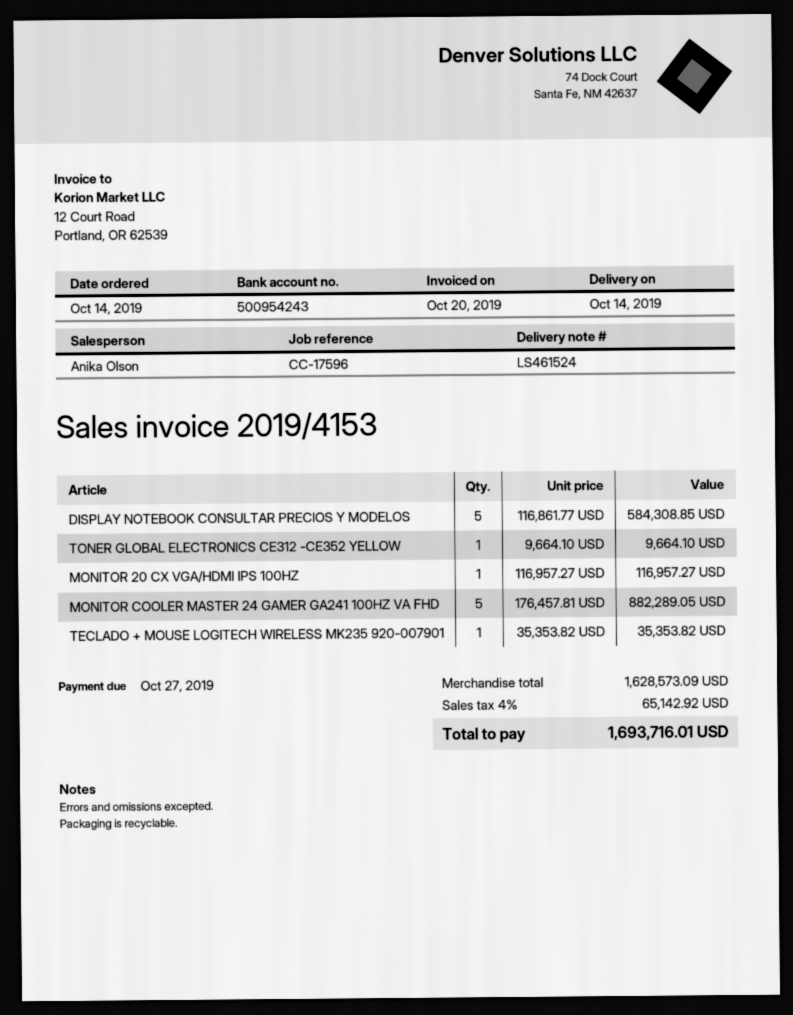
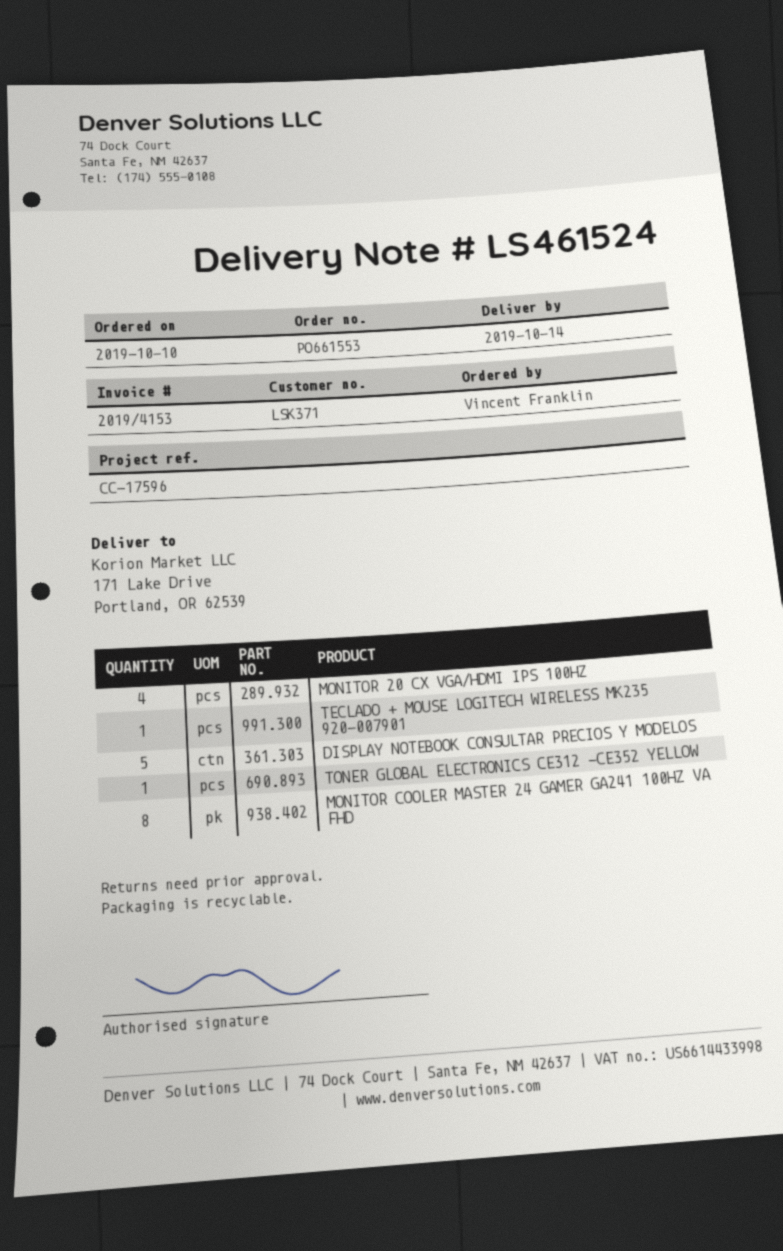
order date: 2019-10-14 -> 2019-10-10
MONITOR 20 CX VGA/HDMI IPS 100HZ: 1 -> 4
MONITOR COOLER MASTER 24 GAMER GA241 100HZ VA FHD: 5 -> 8

